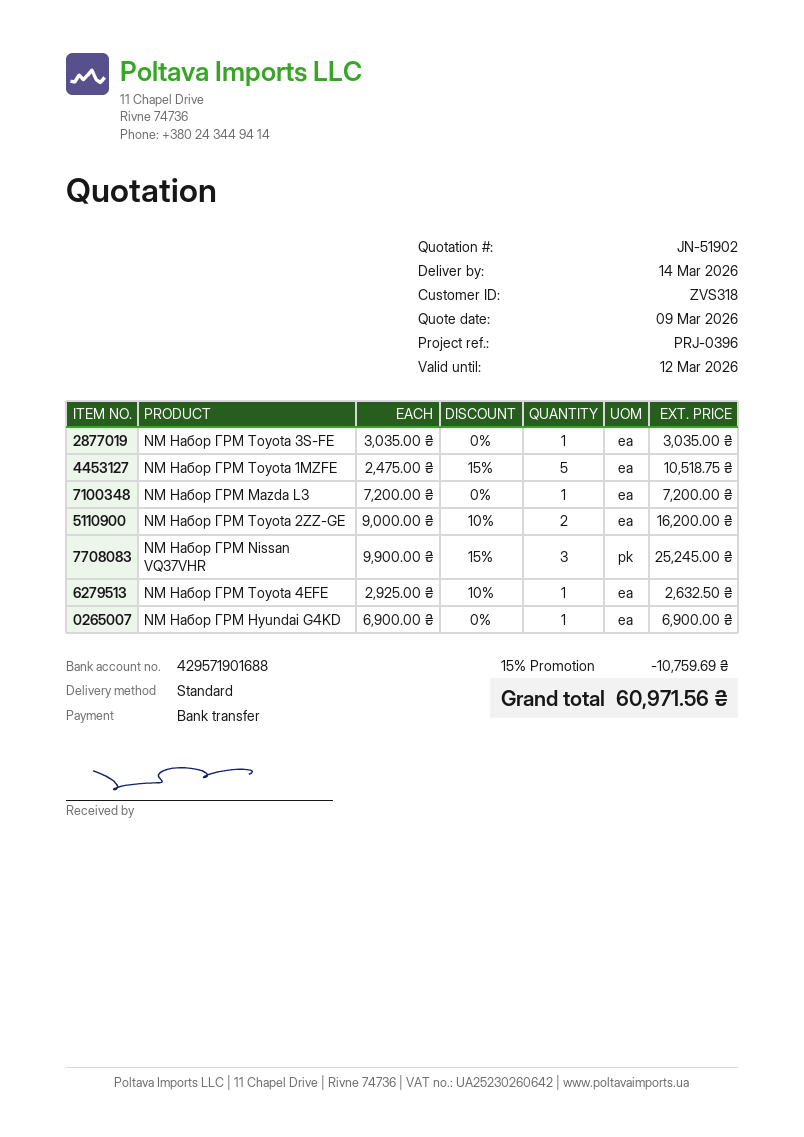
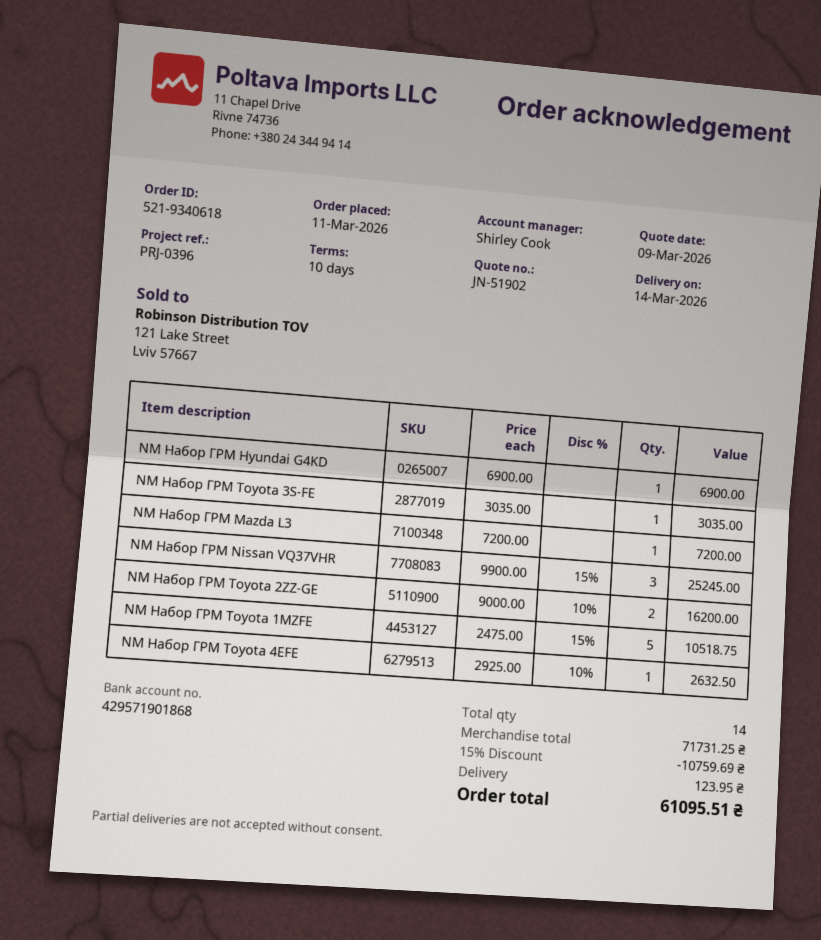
bank account: 429571901688 -> 429571901868
shipping: none -> 123.95
total: 60971.56 -> 61095.51

